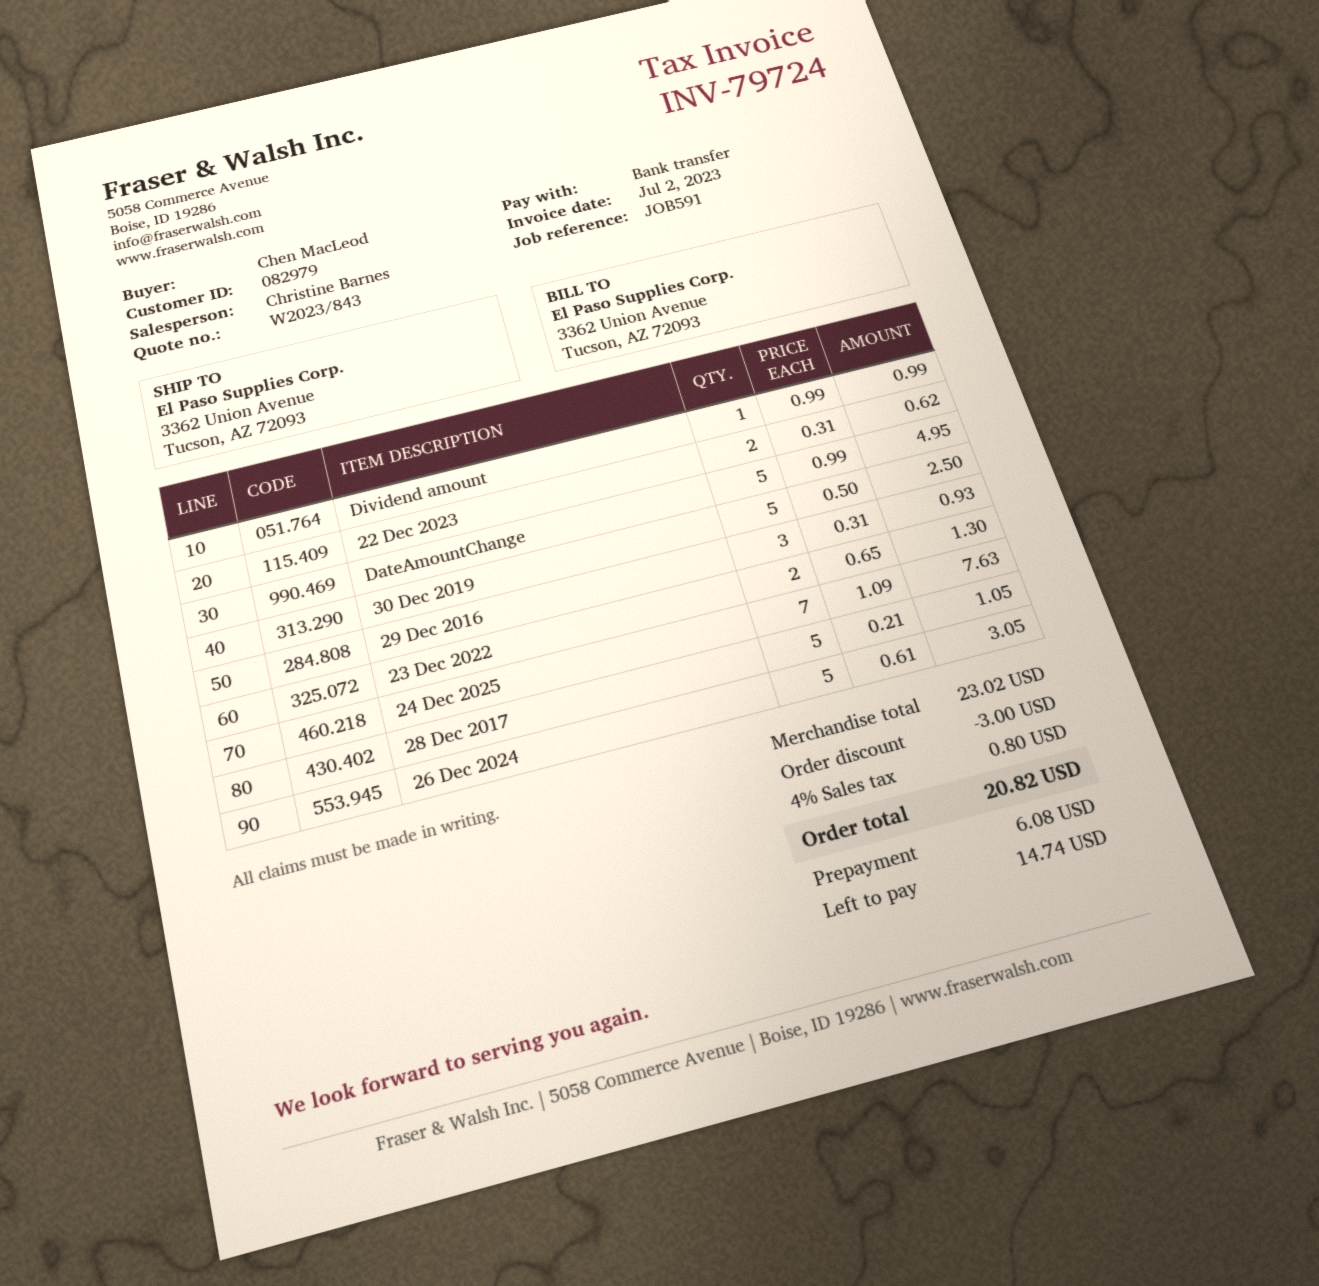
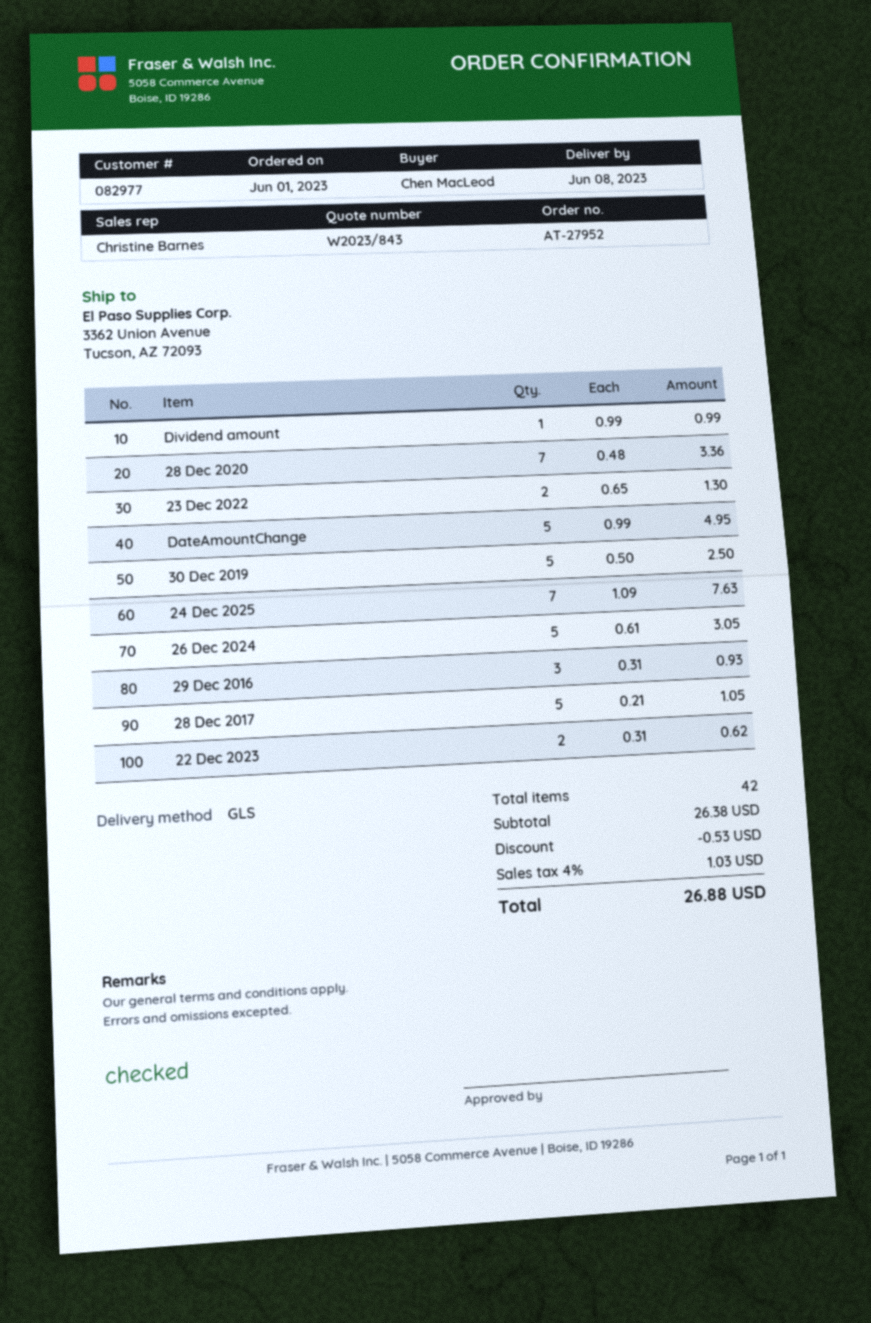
customer number: 082979 -> 082977
28 Dec 2020: none -> 7 x 0.48 = 3.36
subtotal: 23.02 -> 26.38
discount: 3.00 -> 0.53
tax: 4% = 0.80 -> 4% = 1.03
total: 20.82 -> 26.88

